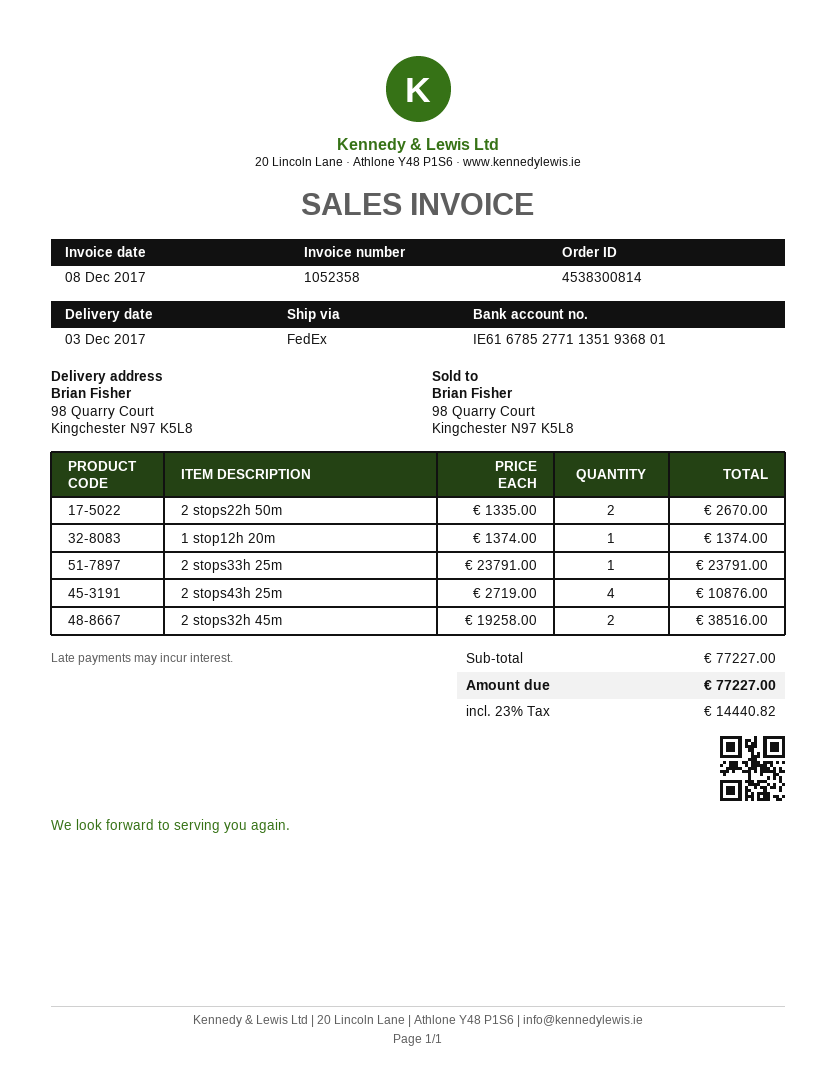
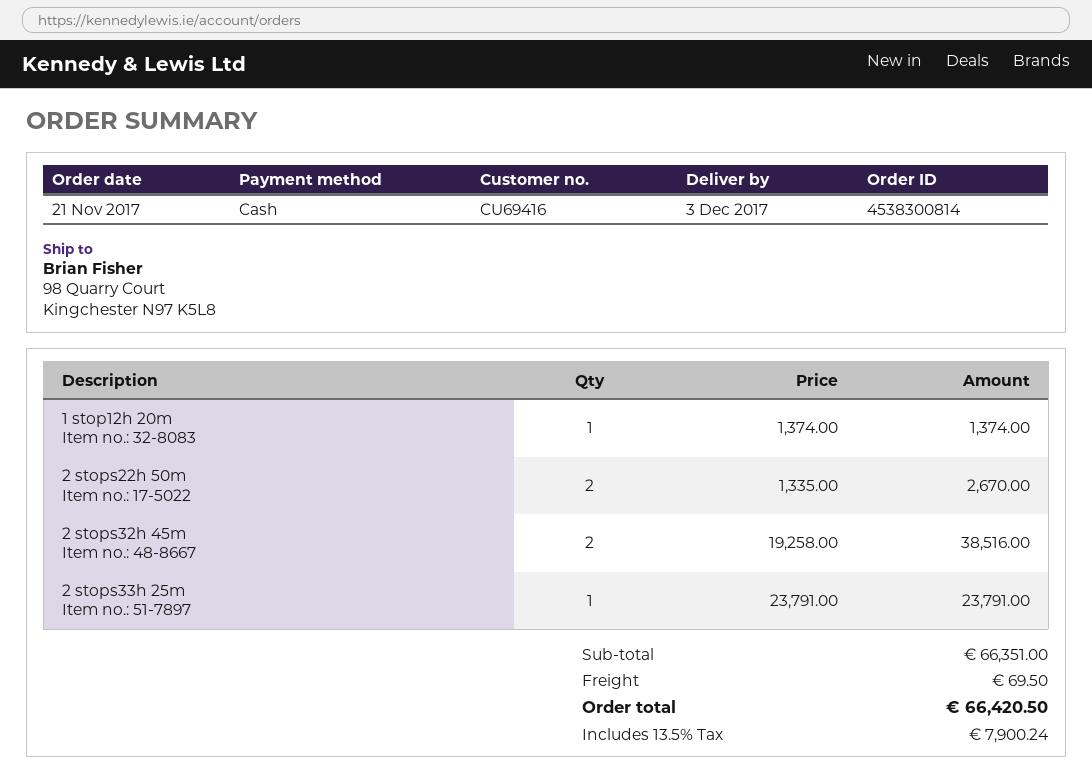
2 stops43h 25m: 4 x 2719.00 = 10876.00 -> none
subtotal: 77227.00 -> 66351.00
shipping: none -> 69.50
tax: 23% = 14440.82 -> 13.5% = 7900.24
total: 77227.00 -> 66420.50

